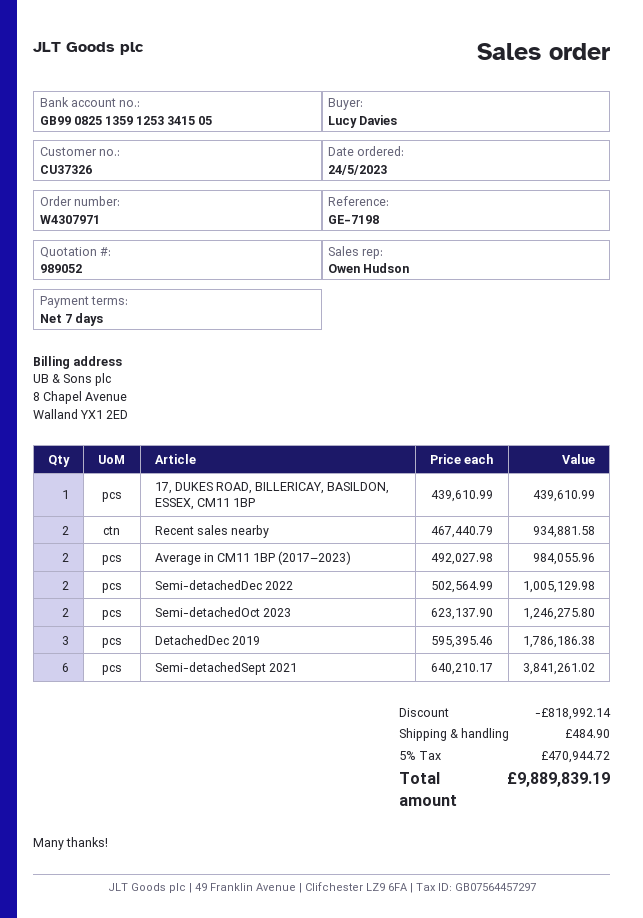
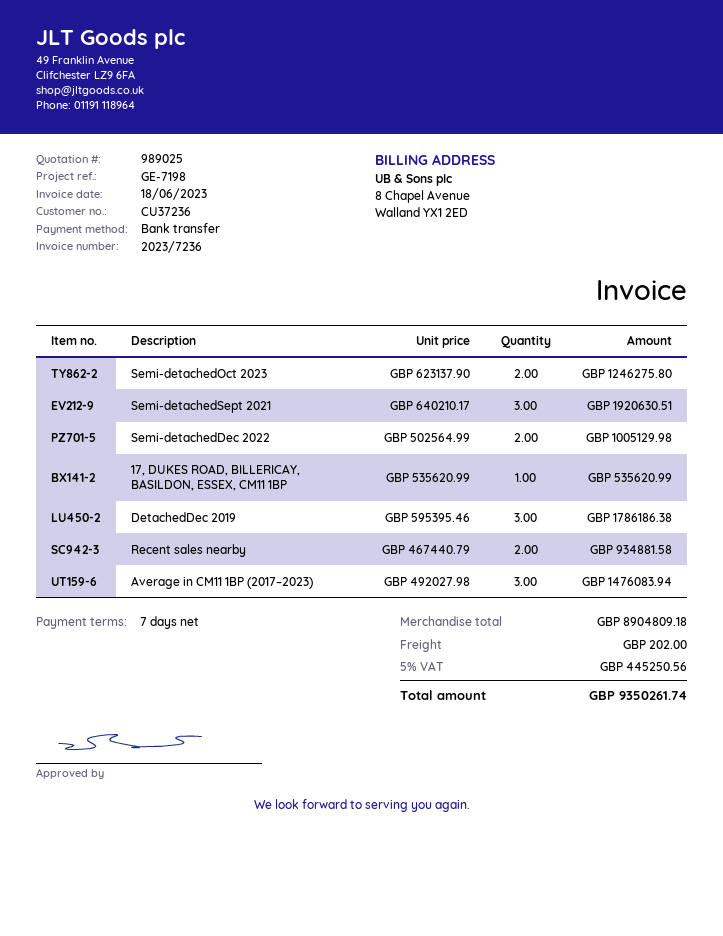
quote number: 989052 -> 989025
customer number: CU37326 -> CU37236
17, DUKES ROAD, BILLERICAY, BASILDON, ESSEX, CM11 1BP: 1 x 439610.99 = 439610.99 -> 1 x 535620.99 = 535620.99
Average in CM11 1BP (2017–2023): 2 x 492027.98 = 984055.96 -> 3 x 492027.98 = 1476083.94
Semi-detachedSept 2021: 6 x 640210.17 = 3841261.02 -> 3 x 640210.17 = 1920630.51
discount: 818992.14 -> none
shipping: 484.90 -> 202.00
tax: 5% = 470944.72 -> 5% = 445250.56
total: 9889839.19 -> 9350261.74

